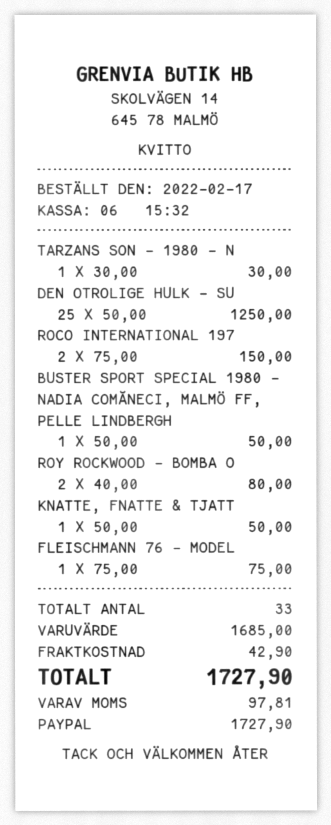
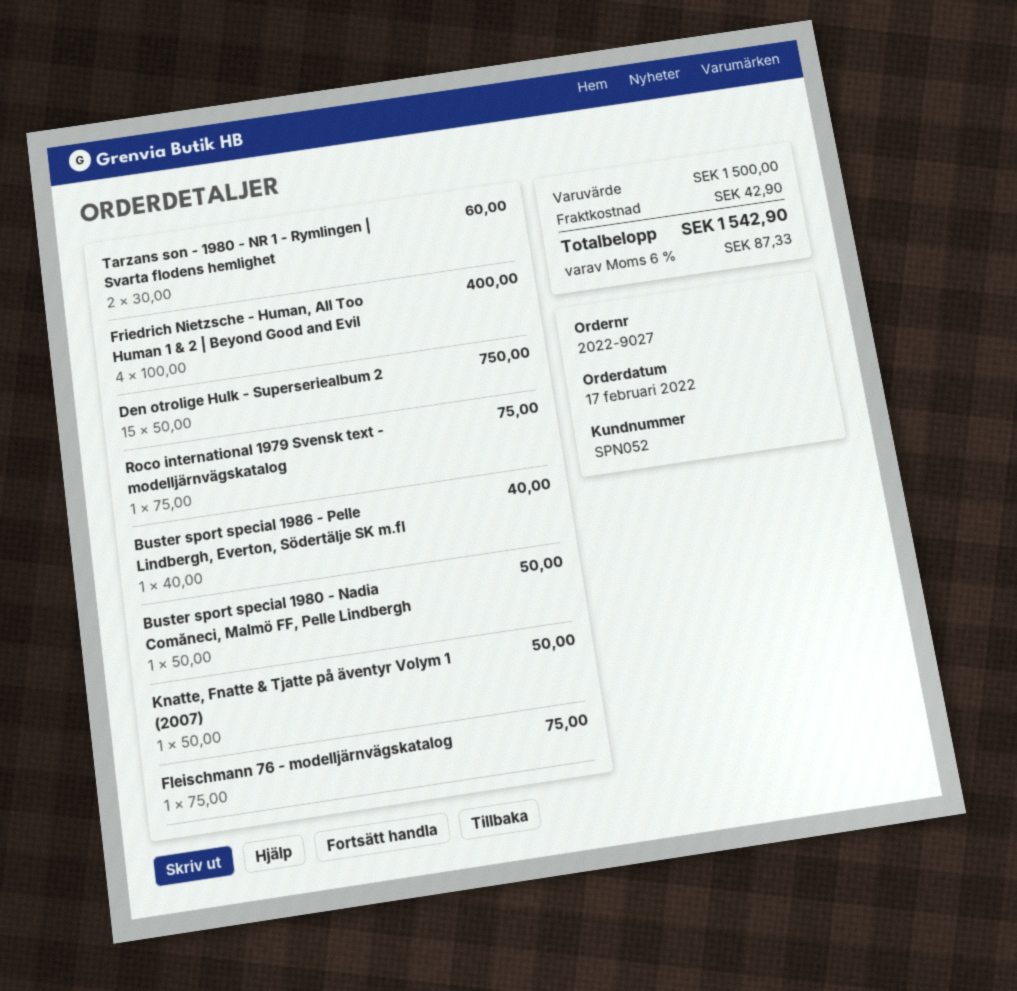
TARZANS SON - 1980 - N: 1 x 30.00 = 30.00 -> 2 x 30.00 = 60.00
DEN OTROLIGE HULK - SU: 25 x 50.00 = 1250.00 -> 15 x 50.00 = 750.00
ROCO INTERNATIONAL 197: 2 x 75.00 = 150.00 -> 1 x 75.00 = 75.00
ROY ROCKWOOD - BOMBA O: 2 x 40.00 = 80.00 -> none
Friedrich Nietzsche - Human, All Too Human 1 & 2 | Beyond Good and Evil: none -> 4 x 100.00 = 400.00
Buster sport special 1986 - Pelle Lindbergh, Everton, Södertälje SK m.fl: none -> 1 x 40.00 = 40.00
subtotal: 1685.00 -> 1500.00
tax: 97.81 -> 87.33
total: 1727.90 -> 1542.90

